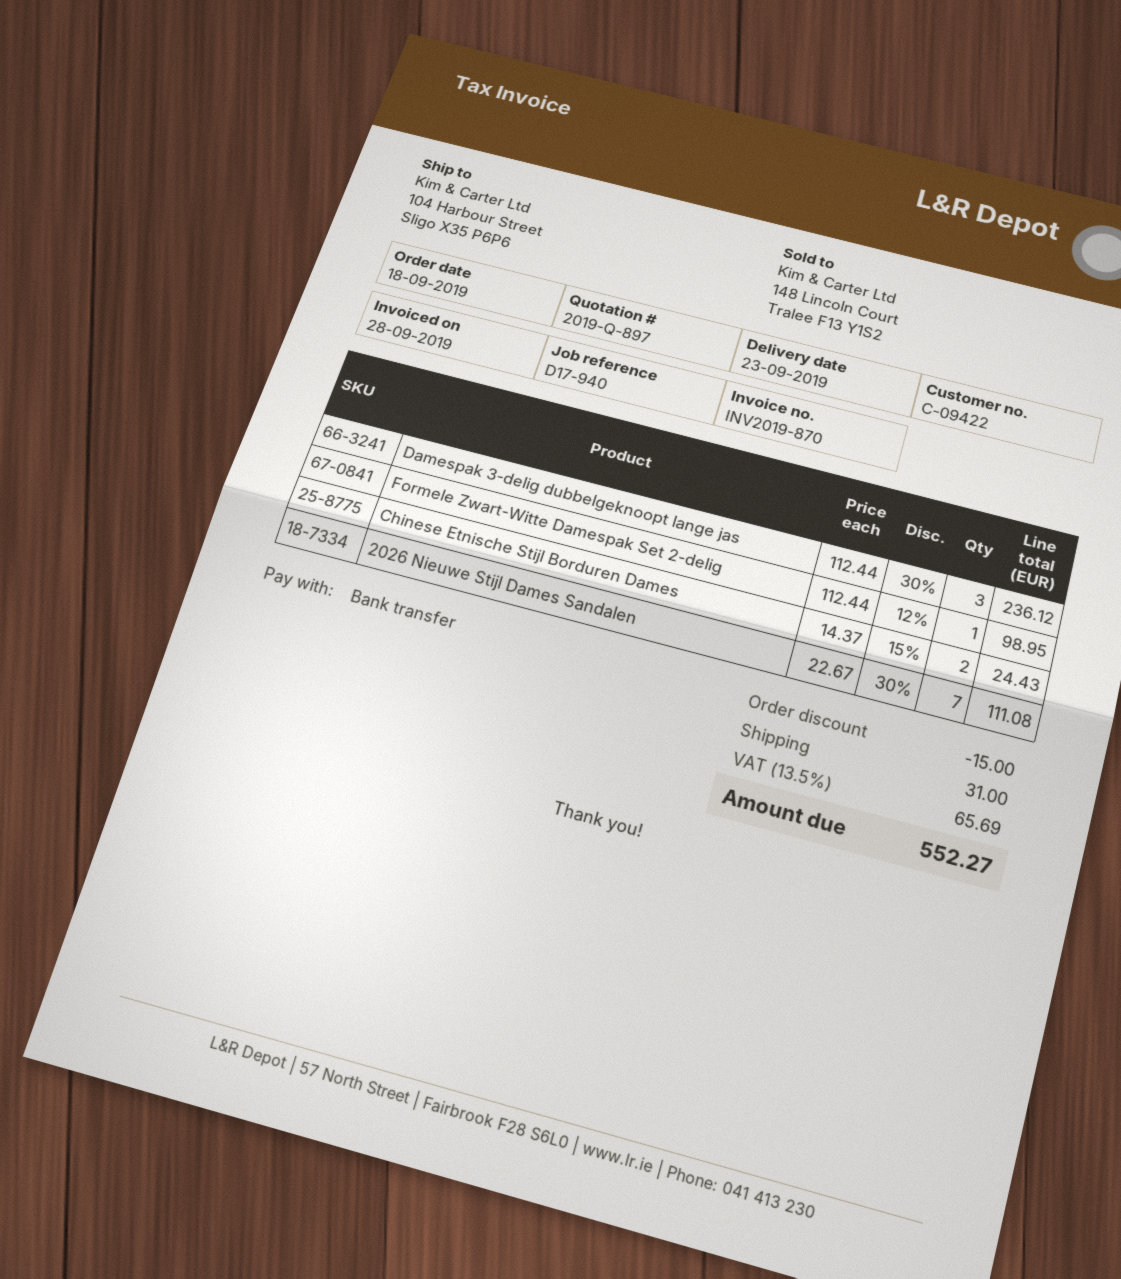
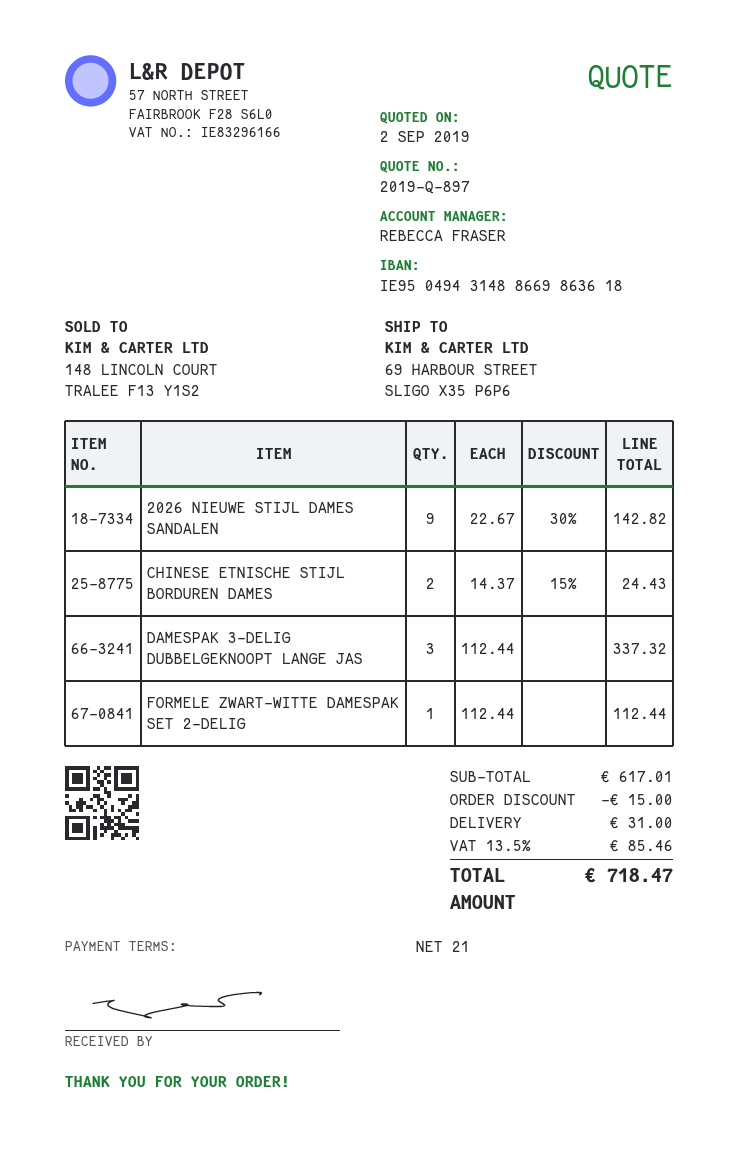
ship to: 104 Harbour Street, Sligo X35 P6P6 -> 69 HARBOUR STREET, SLIGO X35 P6P6
Damespak 3-delig dubbelgeknoopt lange jas: 3 x 112.44 - 30% = 236.12 -> 3 x 112.44 = 337.32
Formele Zwart-Witte Damespak Set 2-delig: 1 x 112.44 - 12% = 98.95 -> 1 x 112.44 = 112.44
2026 Nieuwe Stijl Dames Sandalen: 7 x 22.67 - 30% = 111.08 -> 9 x 22.67 - 30% = 142.82
tax: 13.5% = 65.69 -> 13.5% = 85.46
total: 552.27 -> 718.47

